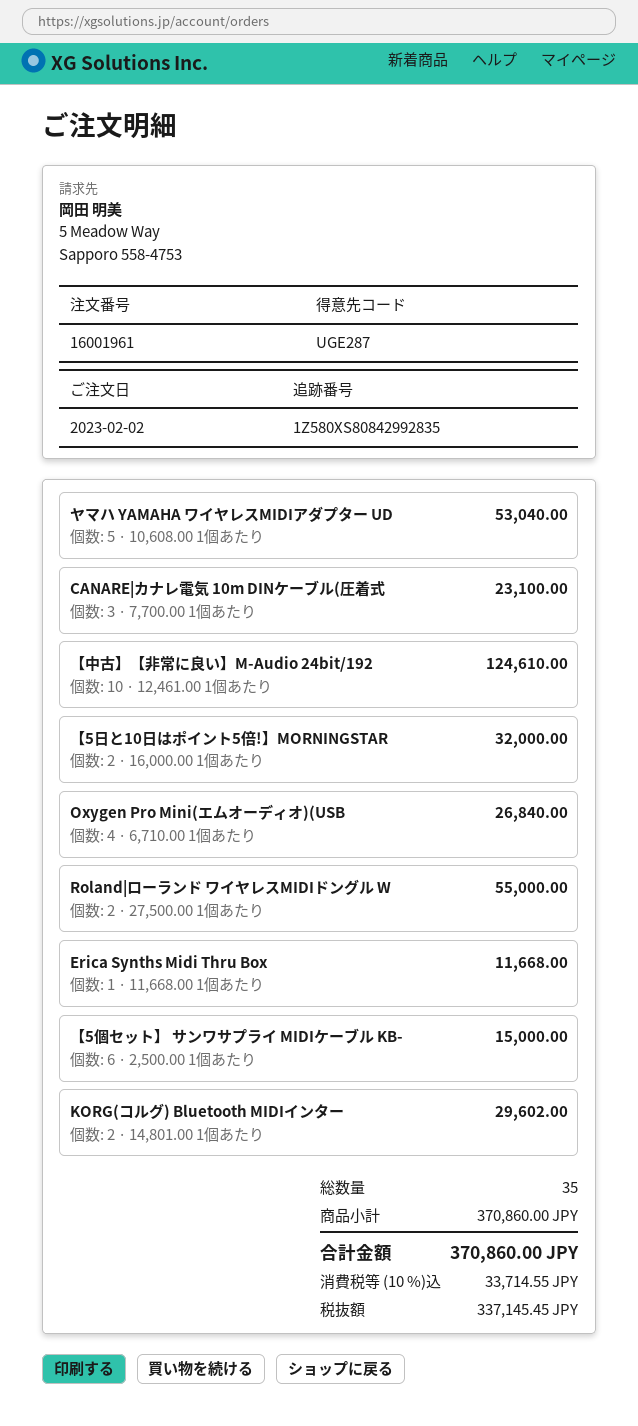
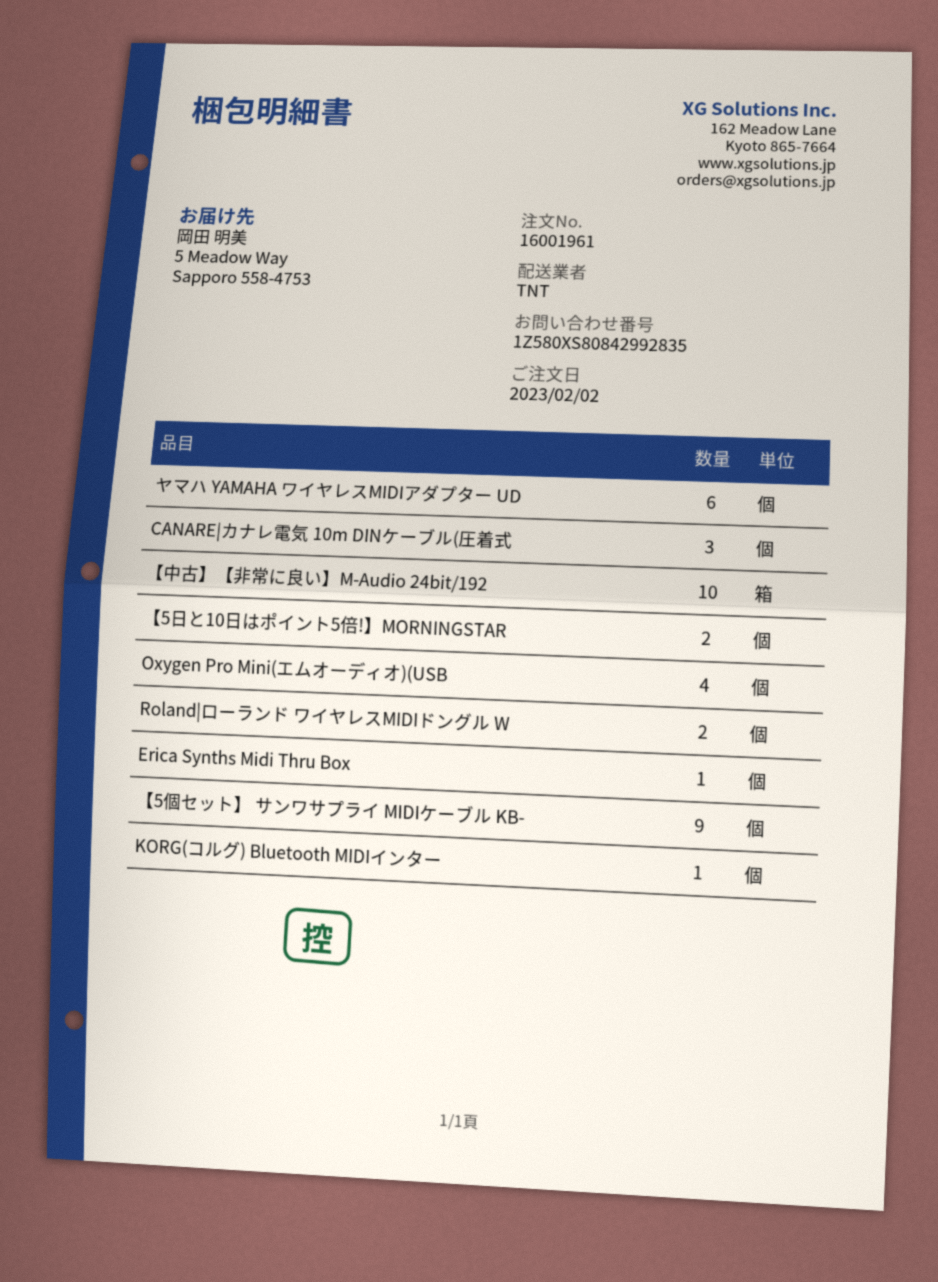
ヤマハ YAMAHA ワイヤレスMIDIアダプター UD: 5 -> 6
【5個セット】 サンワサプライ MIDIケーブル KB-: 6 -> 9
KORG(コルグ) Bluetooth MIDIインター: 2 -> 1

